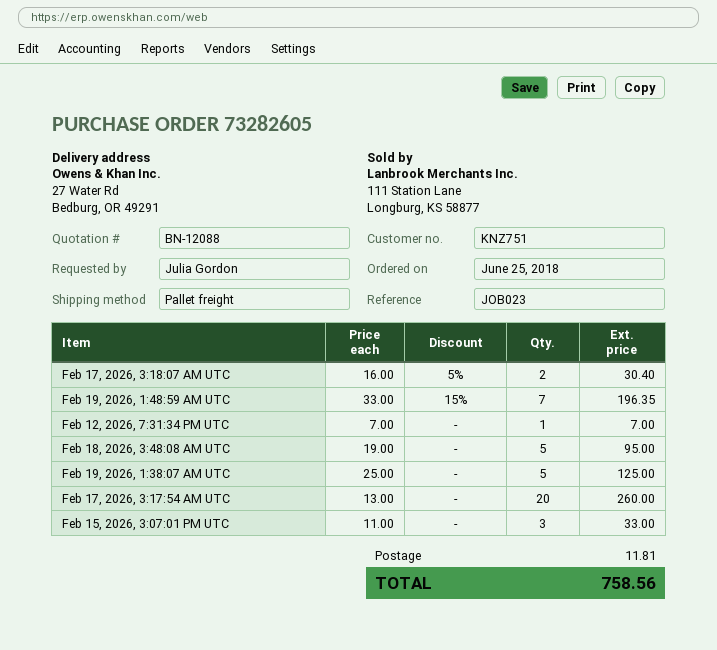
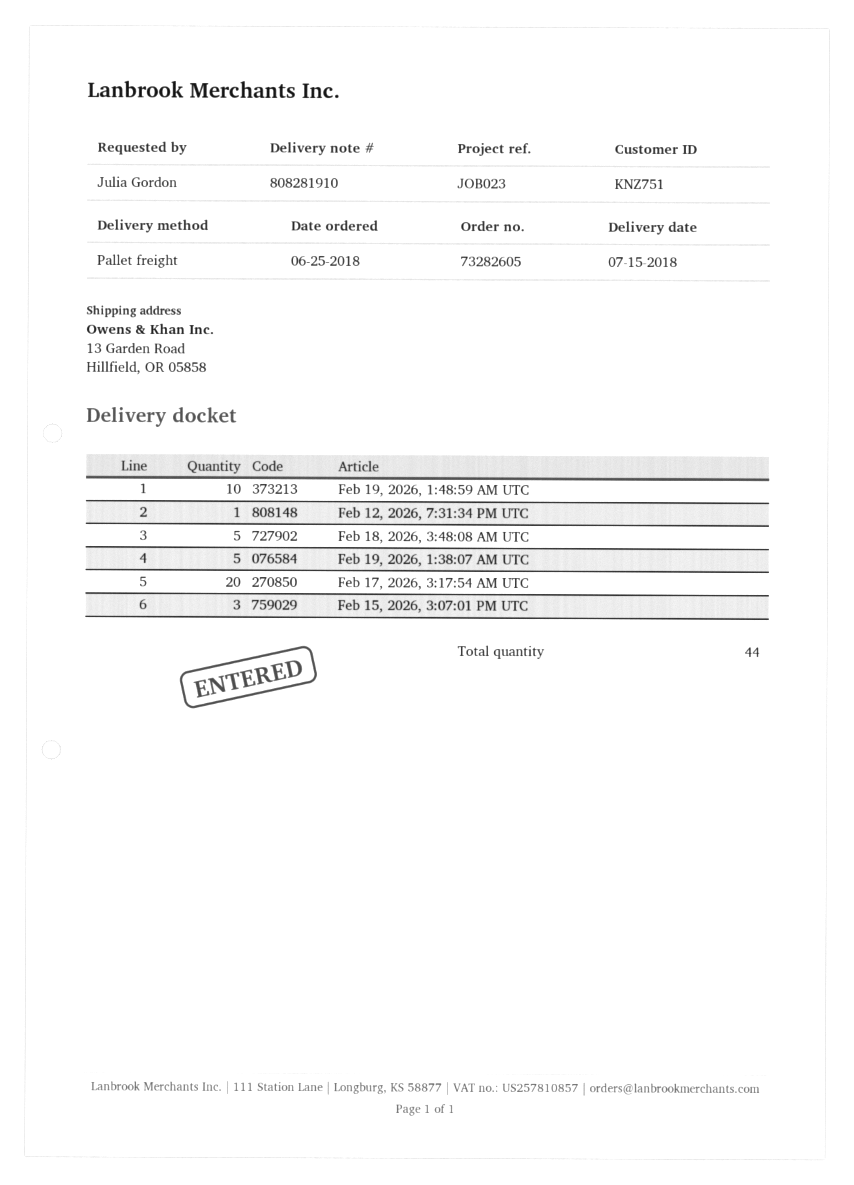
ship to: 27 Water Rd, Bedburg, OR 49291 -> 13 Garden Road, Hillfield, OR 05858
Feb 17, 2026, 3:18:07 AM UTC: 2 -> none
Feb 19, 2026, 1:48:59 AM UTC: 7 -> 10

